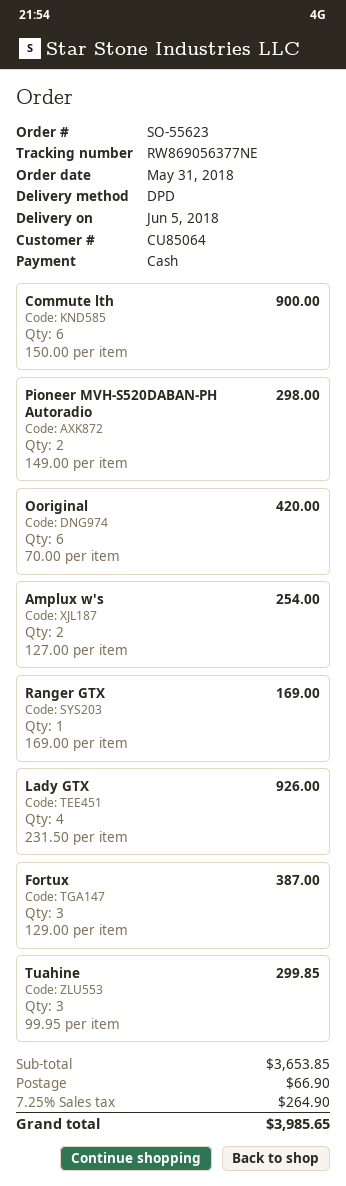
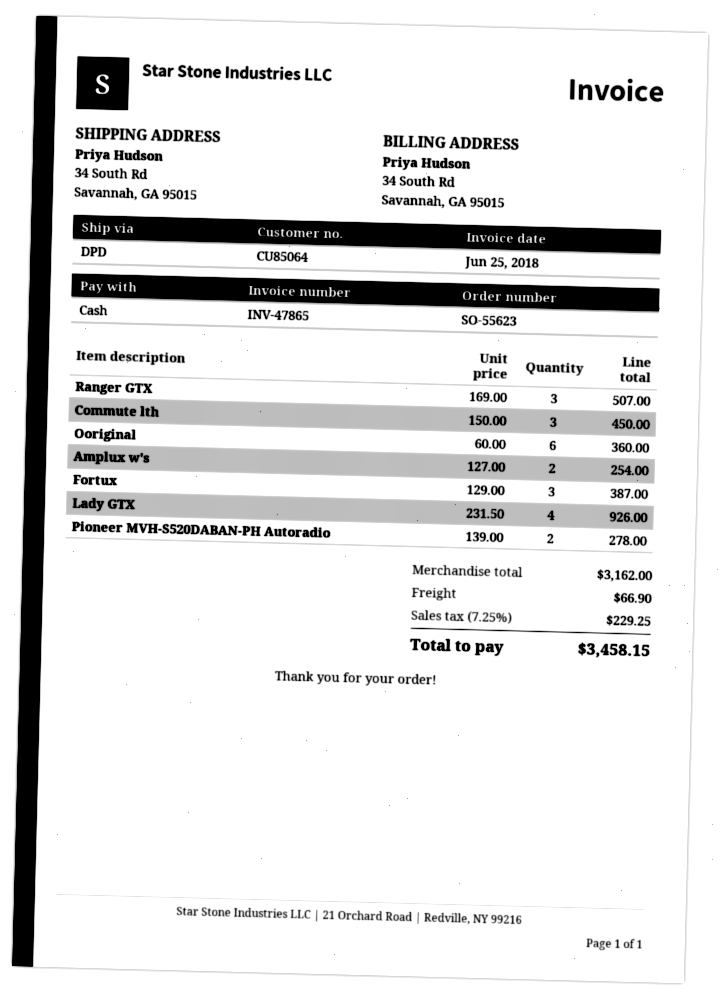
Commute lth: 6 x 150.00 = 900.00 -> 3 x 150.00 = 450.00
Pioneer MVH-S520DABAN-PH Autoradio: 2 x 149.00 = 298.00 -> 2 x 139.00 = 278.00
Ooriginal: 6 x 70.00 = 420.00 -> 6 x 60.00 = 360.00
Ranger GTX: 1 x 169.00 = 169.00 -> 3 x 169.00 = 507.00
Tuahine: 3 x 99.95 = 299.85 -> none
subtotal: 3653.85 -> 3162.00
tax: 7.25% = 264.90 -> 7.25% = 229.25
total: 3985.65 -> 3458.15

